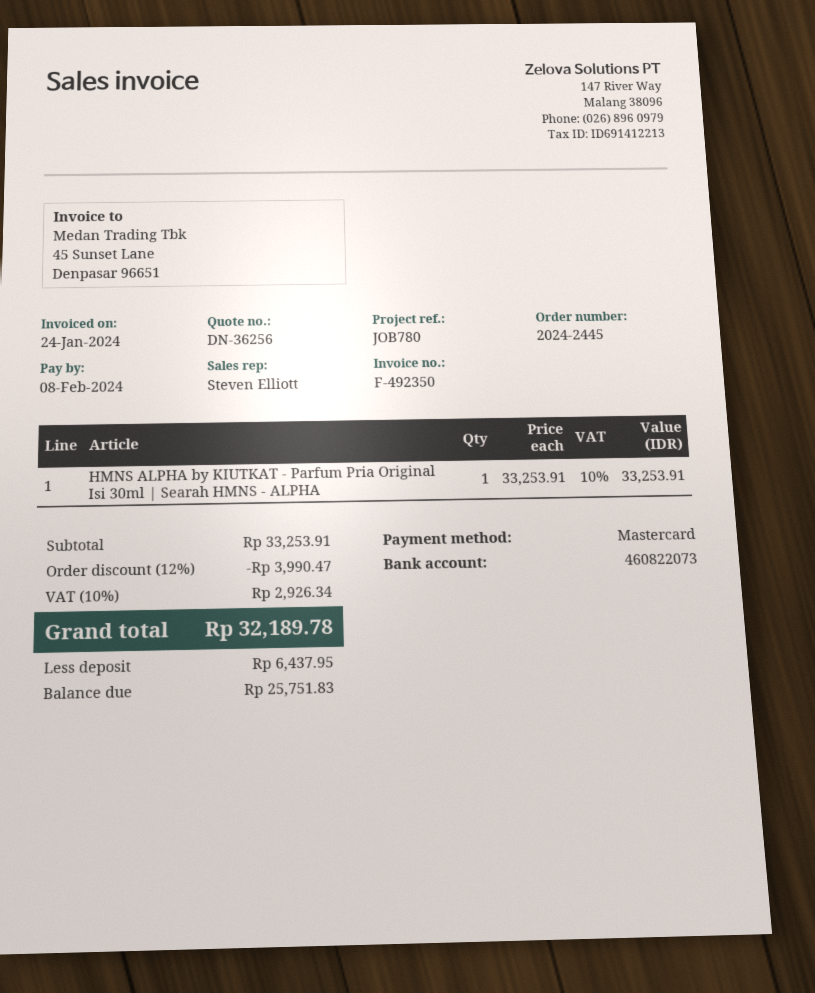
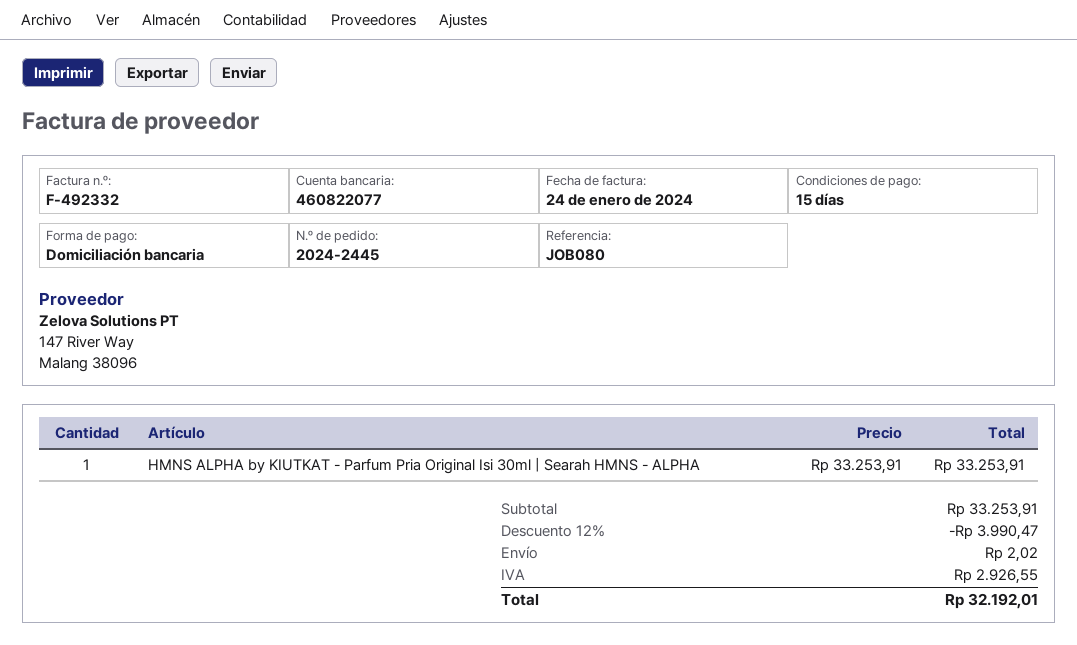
invoice number: F-492350 -> F-492332
reference: JOB780 -> JOB080
payment method: Mastercard -> direct debit
bank account: 460822073 -> 460822077
shipping: none -> 2.02
tax: 2926.34 -> 2926.55
total: 32189.78 -> 32192.01

